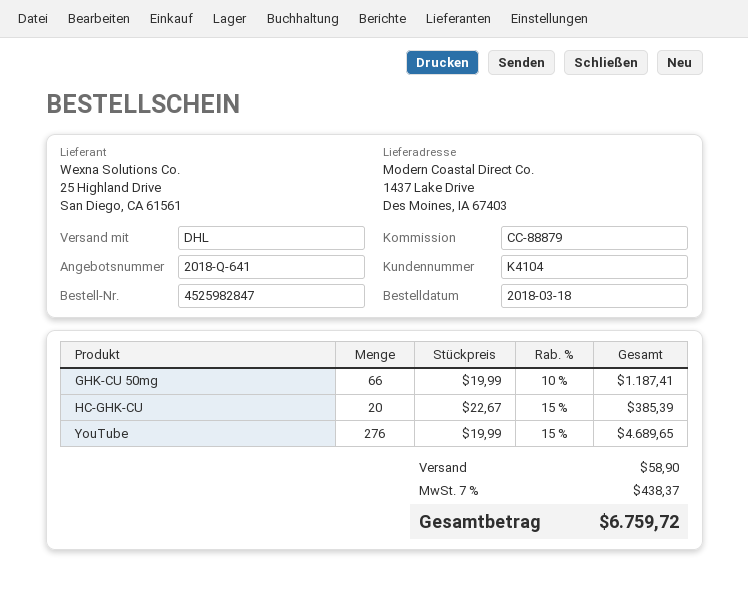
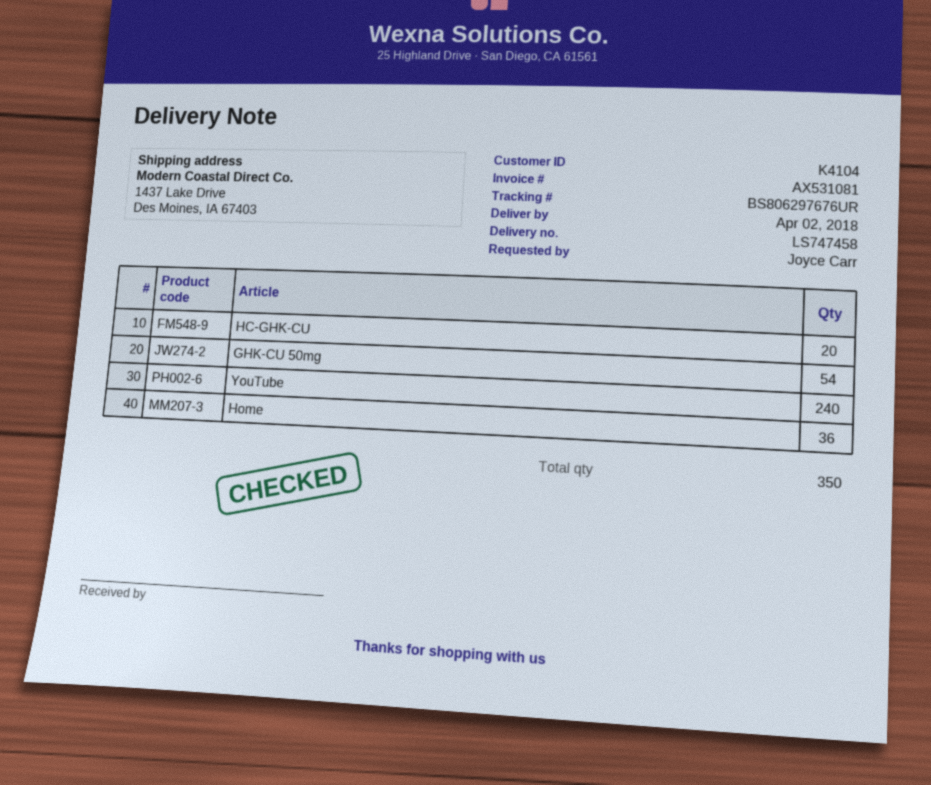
GHK-CU 50mg: 66 -> 54
YouTube: 276 -> 240
Home: none -> 36

